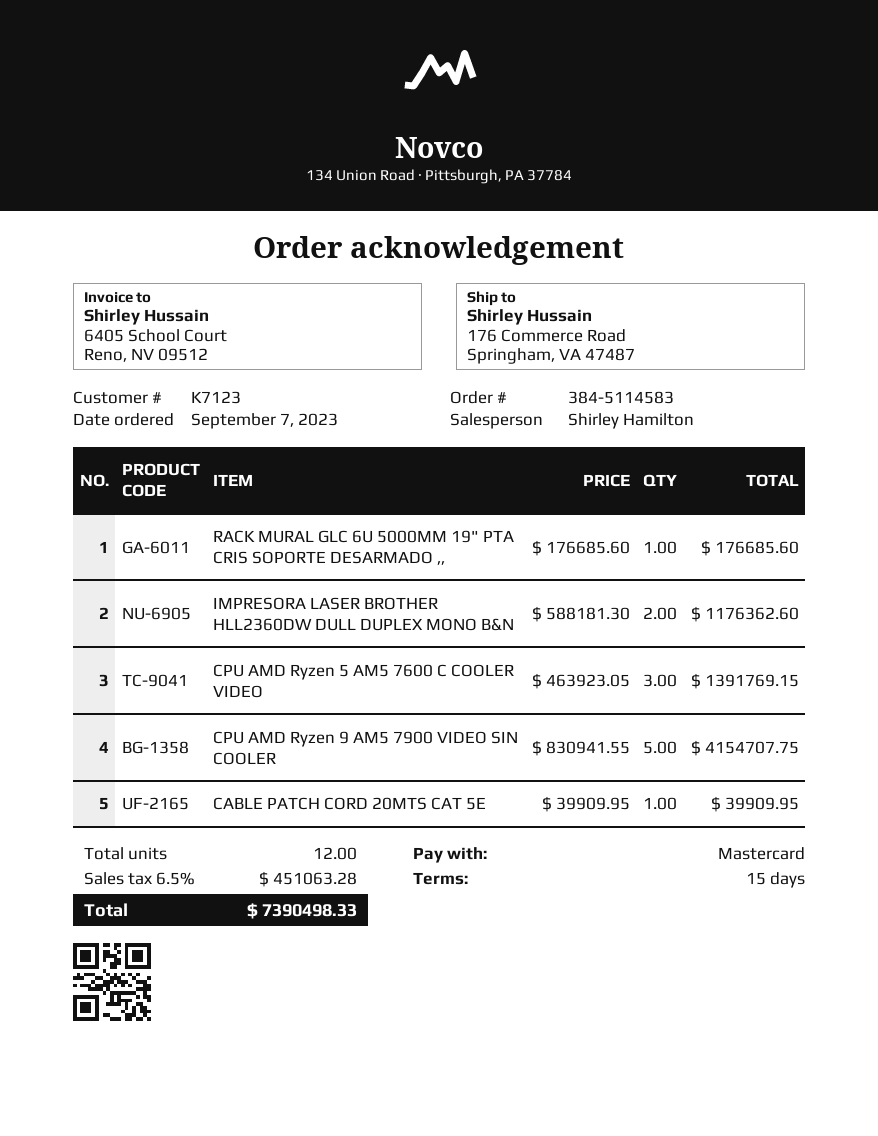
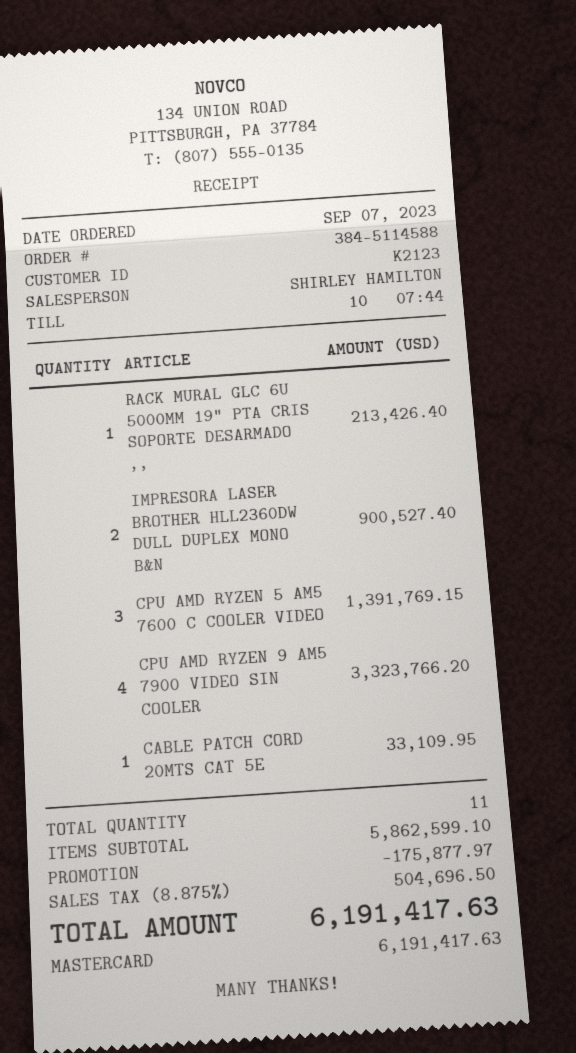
order number: 384-5114583 -> 384-5114588
customer number: K7123 -> K2123
RACK MURAL GLC 6U 5000MM 19" PTA CRIS SOPORTE DESARMADO ,,: 1 for 176685.60 -> 1 for 213426.40
IMPRESORA LASER BROTHER HLL2360DW DULL DUPLEX MONO B&N: 2 for 1176362.60 -> 2 for 900527.40
CPU AMD Ryzen 9 AM5 7900 VIDEO SIN COOLER: 5 for 4154707.75 -> 4 for 3323766.20
CABLE PATCH CORD 20MTS CAT 5E: 1 for 39909.95 -> 1 for 33109.95
total quantity: 12 -> 11
discount: none -> 175877.97
tax: 6.5% = 451063.28 -> 8.875% = 504696.50
total: 7390498.33 -> 6191417.63

